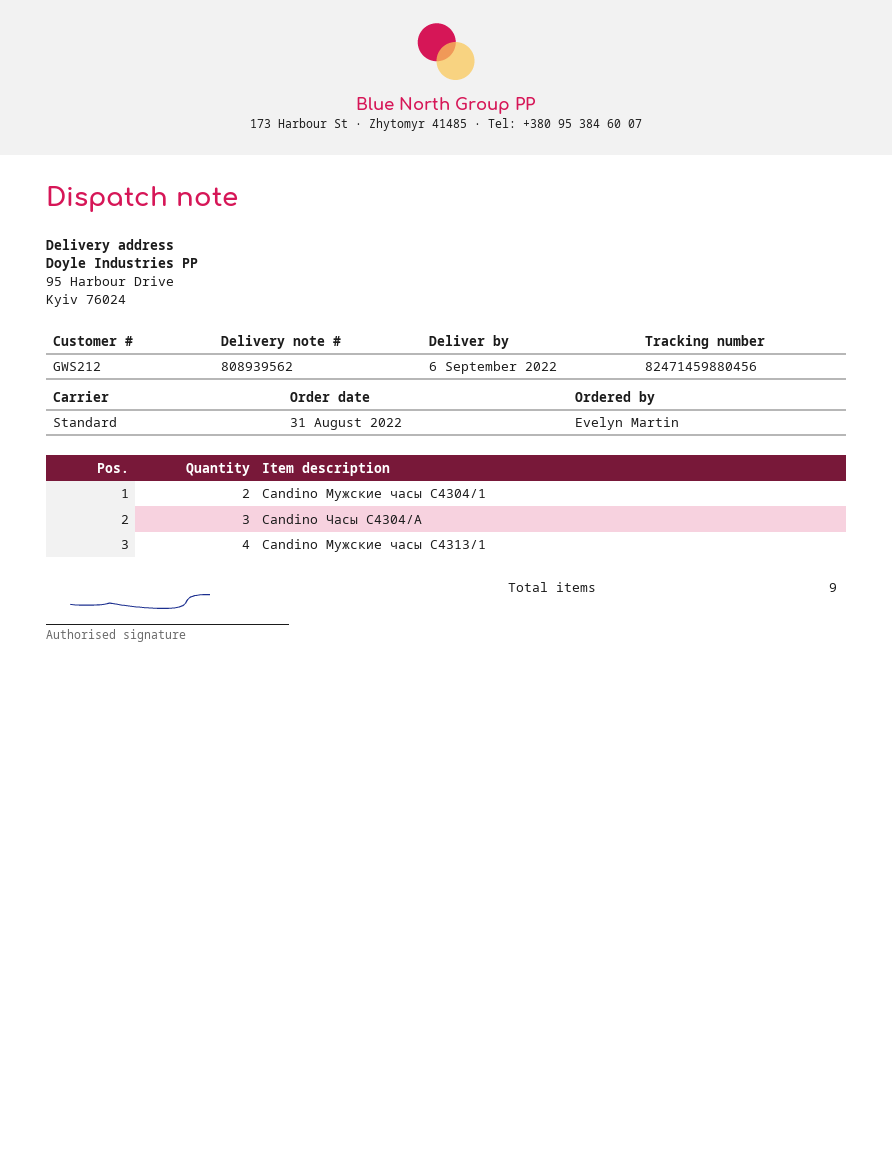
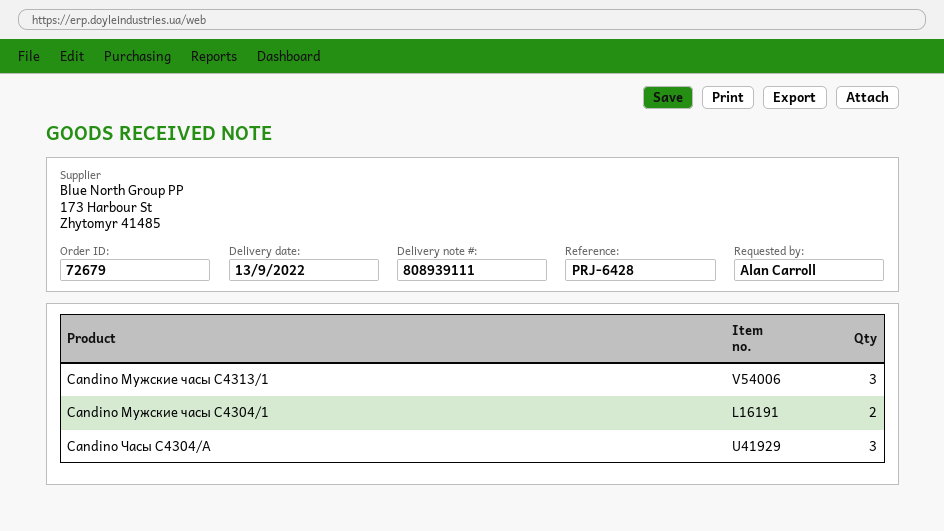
delivery note number: 808939562 -> 808939111
delivery date: 2022-09-06 -> 2022-09-13
ordered by: Evelyn Martin -> Alan Carroll
Candino Мужские часы С4313/1: 4 -> 3

